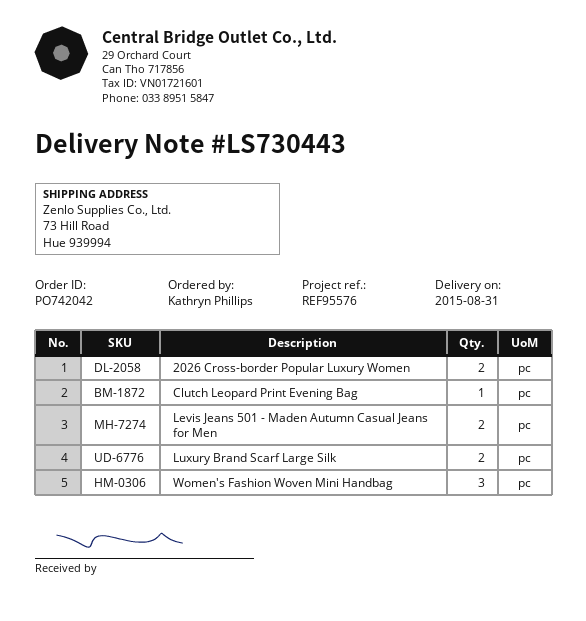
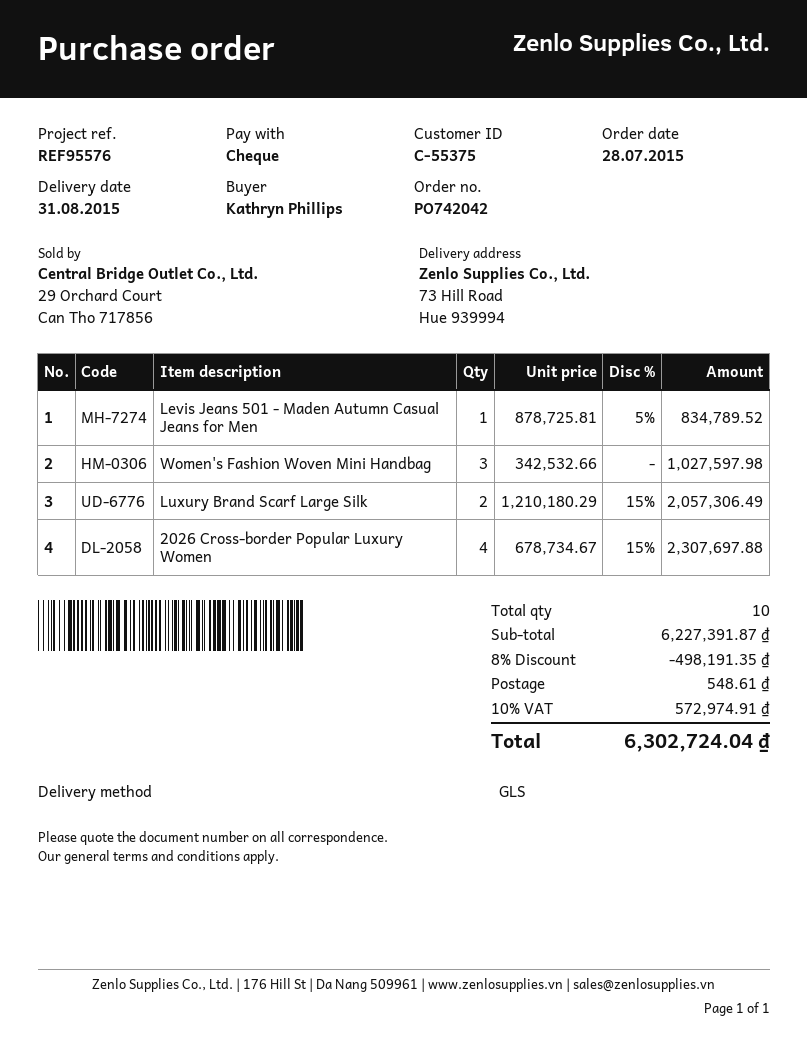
2026 Cross-border Popular Luxury Women: 2 -> 4
Clutch Leopard Print Evening Bag: 1 -> none
Levis Jeans 501 - Maden Autumn Casual Jeans for Men: 2 -> 1

